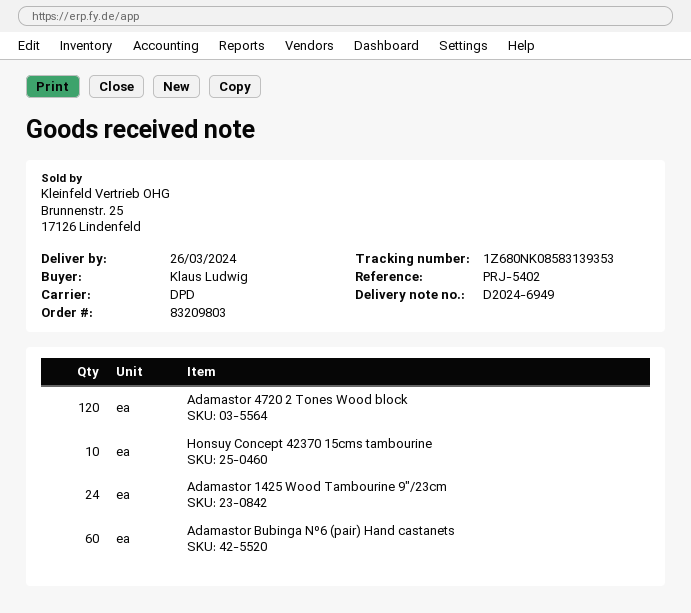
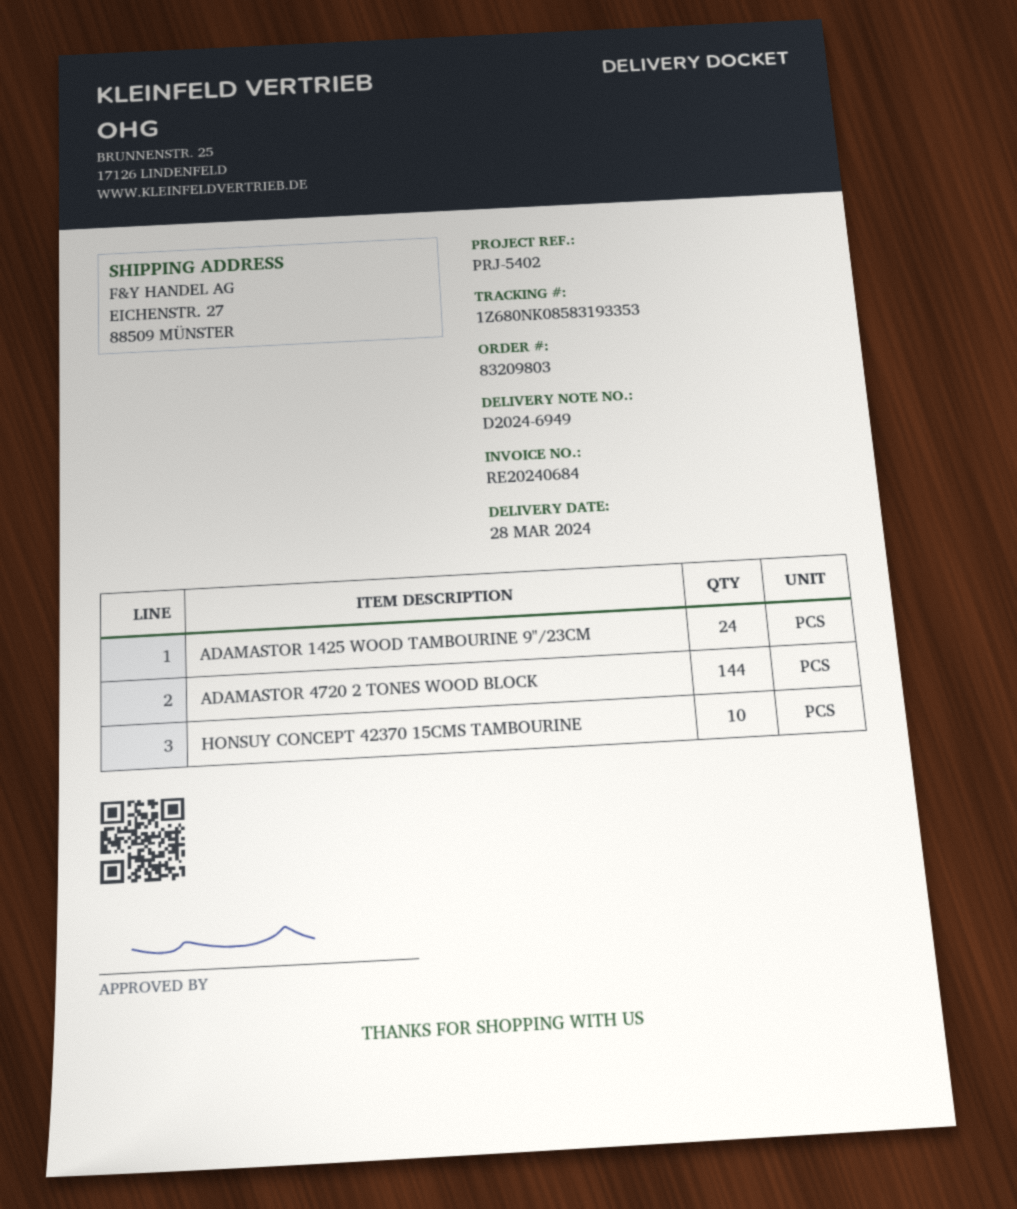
delivery date: 2024-03-26 -> 2024-03-28
tracking number: 1Z680NK08583139353 -> 1Z680NK08583193353
Adamastor 4720 2 Tones Wood block: 120 -> 144
Adamastor Bubinga Nº6 (pair) Hand castanets: 60 -> none

